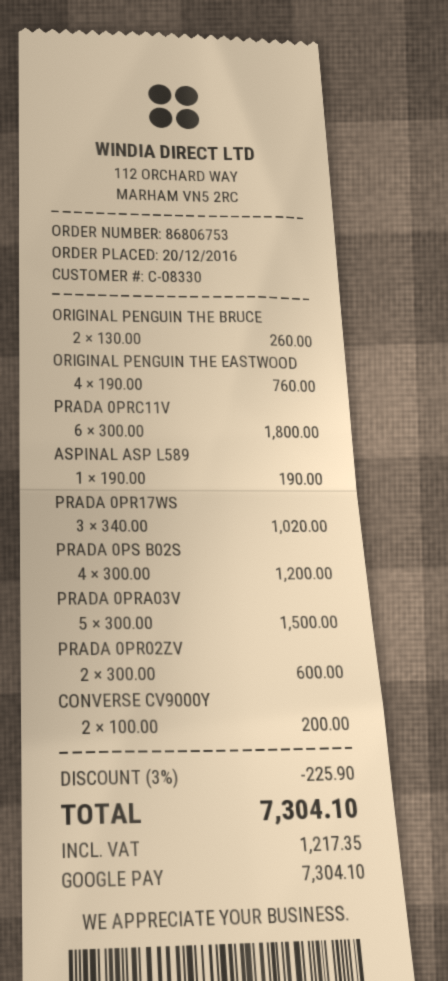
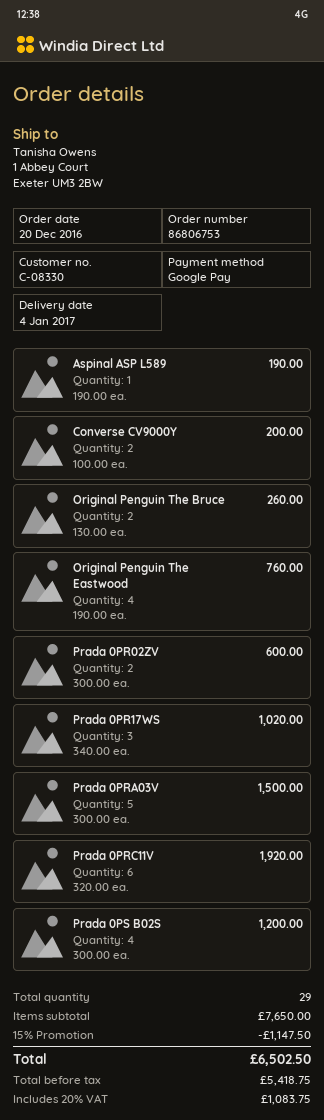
PRADA 0PRC11V: 6 x 300.00 = 1800.00 -> 6 x 320.00 = 1920.00
discount: 3% = 225.90 -> 15% = 1147.50
tax: 1217.35 -> 1083.75
total: 7304.10 -> 6502.50

